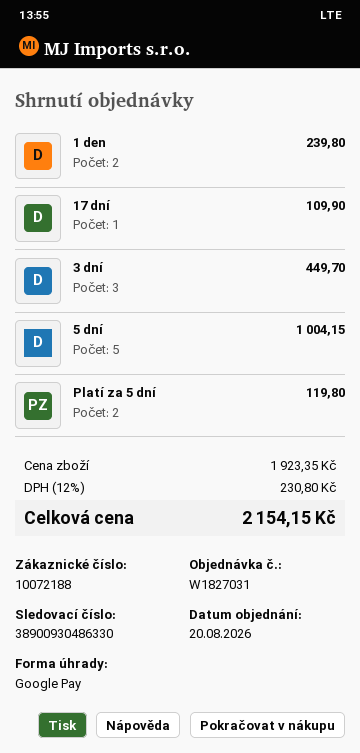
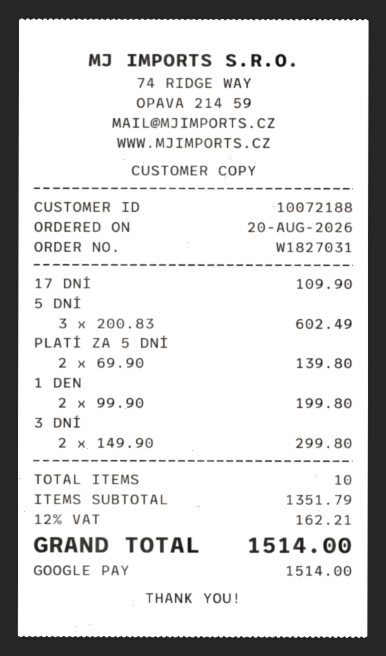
1 den: 2 for 239.80 -> 2 for 199.80
3 dní: 3 for 449.70 -> 2 for 299.80
5 dní: 5 for 1004.15 -> 3 for 602.49
Platí za 5 dní: 2 for 119.80 -> 2 for 139.80
subtotal: 1923.35 -> 1351.79
tax: 12% = 230.80 -> 12% = 162.21
total: 2154.15 -> 1514.00

